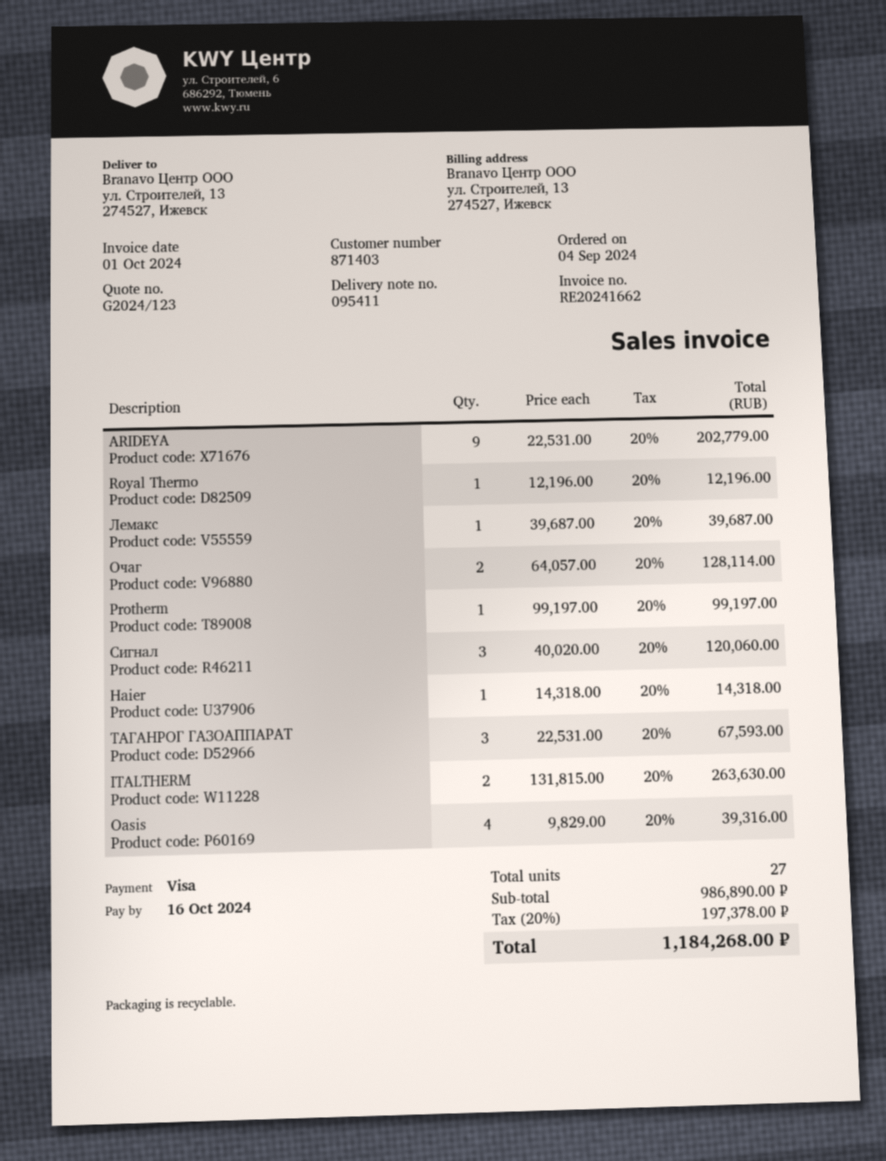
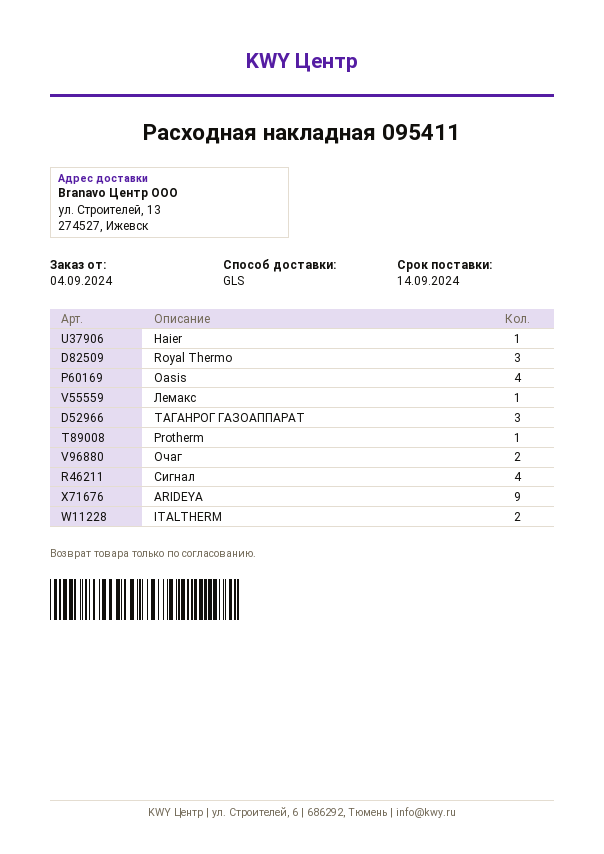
Royal Thermo: 1 -> 3
Сигнал: 3 -> 4

